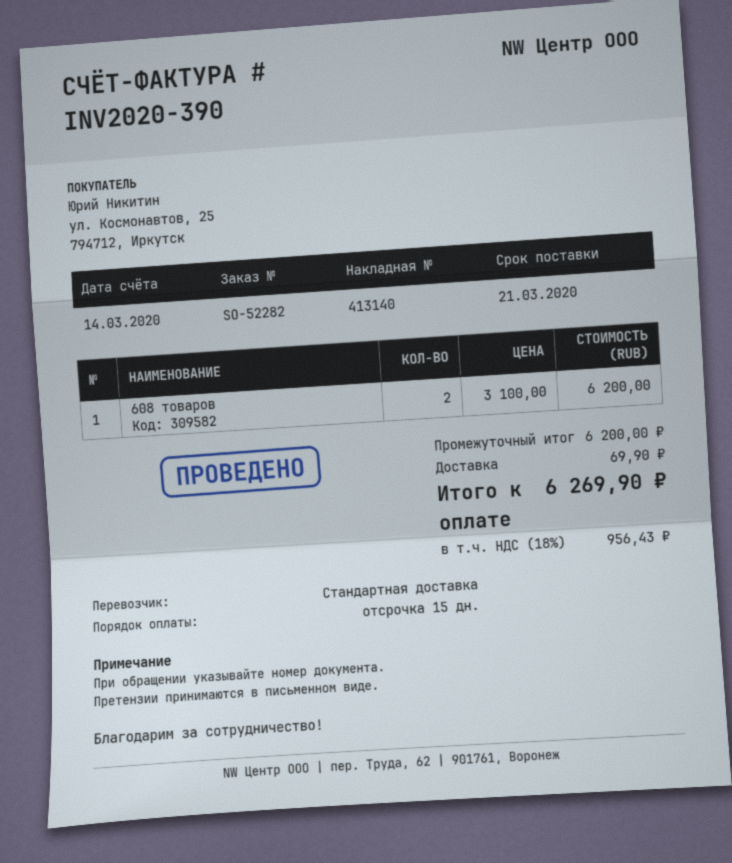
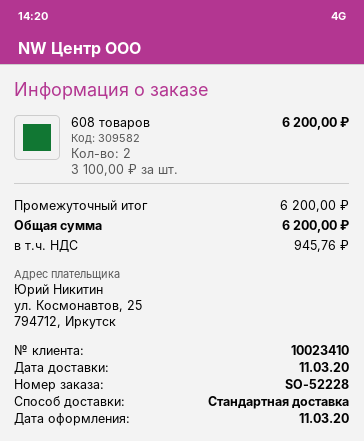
order number: SO-52282 -> SO-52228
delivery date: 2020-03-21 -> 2020-03-11
shipping: 69.90 -> none
tax: 956.43 -> 945.76
total: 6269.90 -> 6200.00

